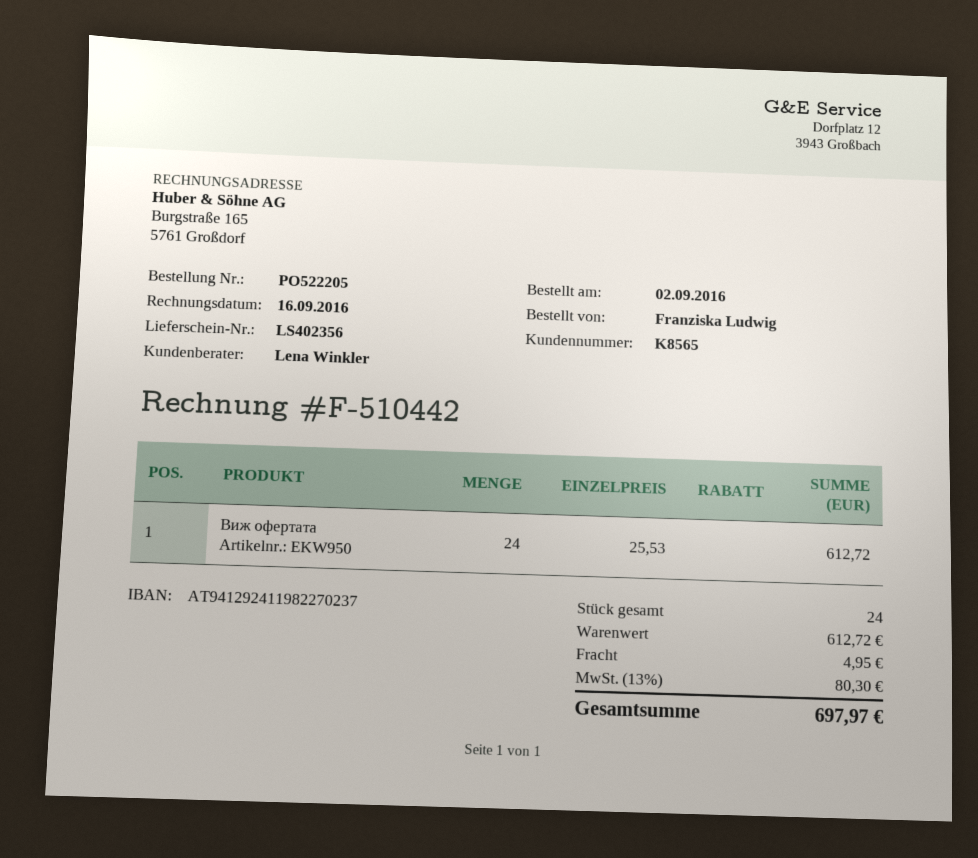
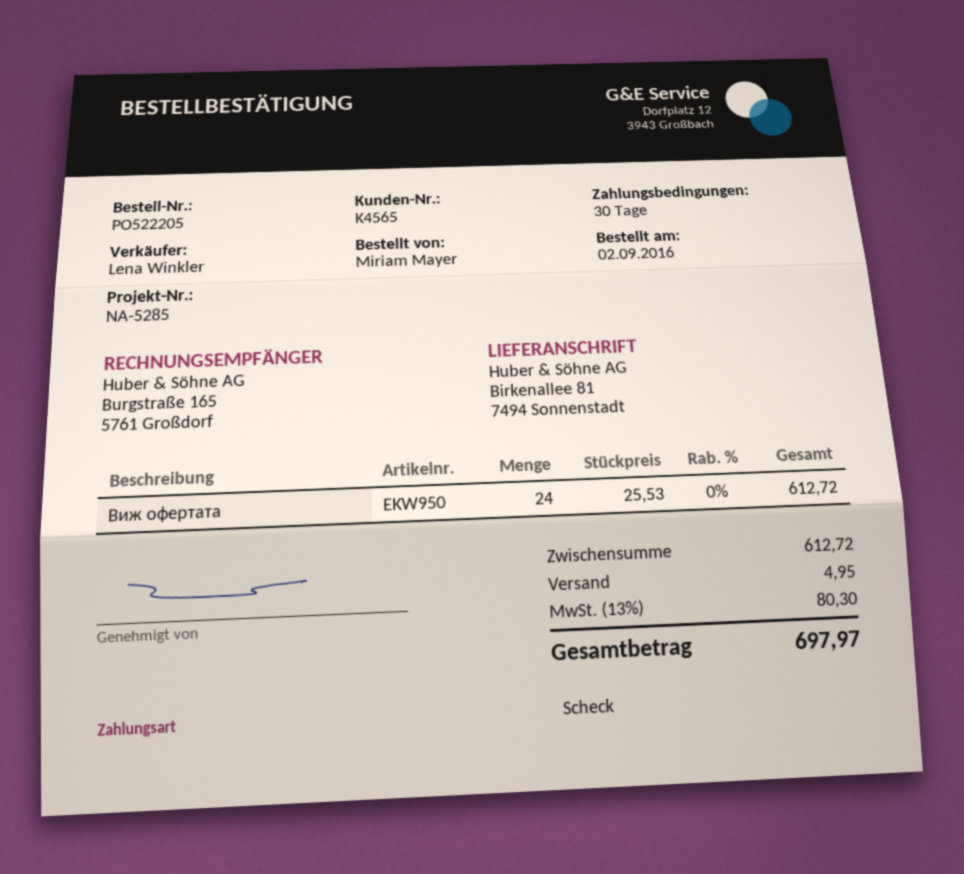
customer number: K8565 -> K4565
ordered by: Franziska Ludwig -> Miriam Mayer

